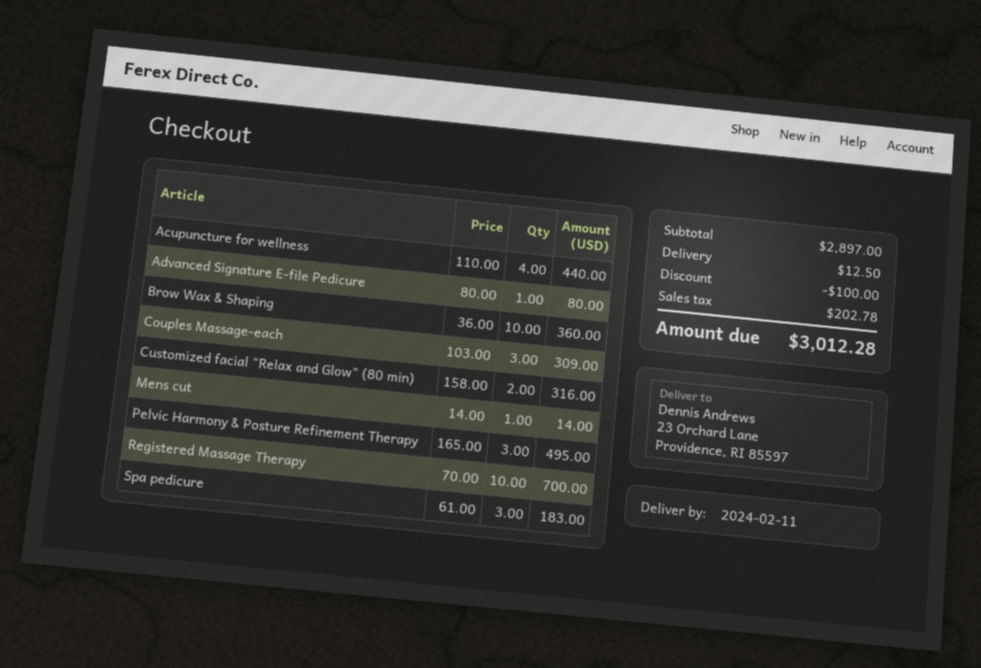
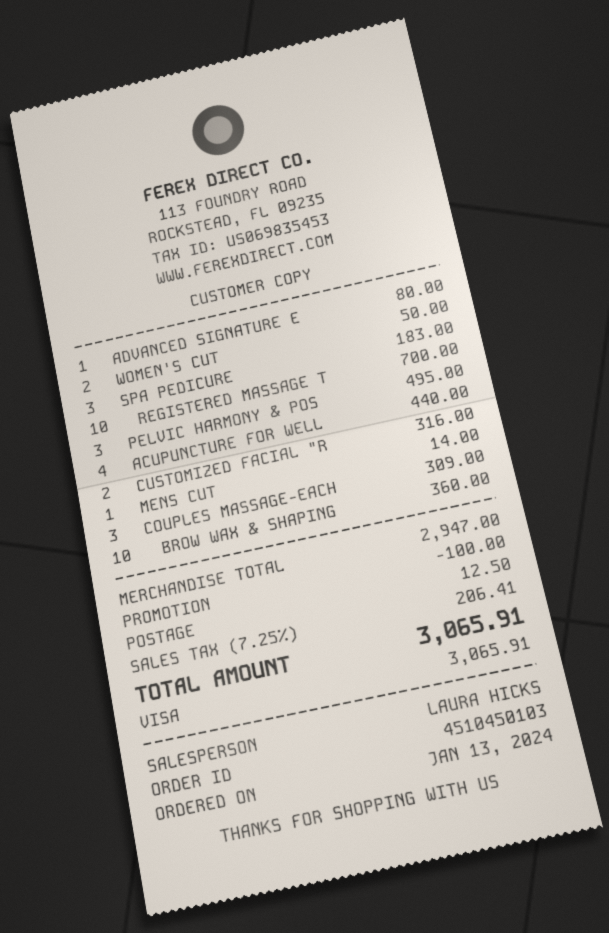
WOMEN'S CUT: none -> 2 for 50.00
subtotal: 2897.00 -> 2947.00
tax: 202.78 -> 206.41
total: 3012.28 -> 3065.91

